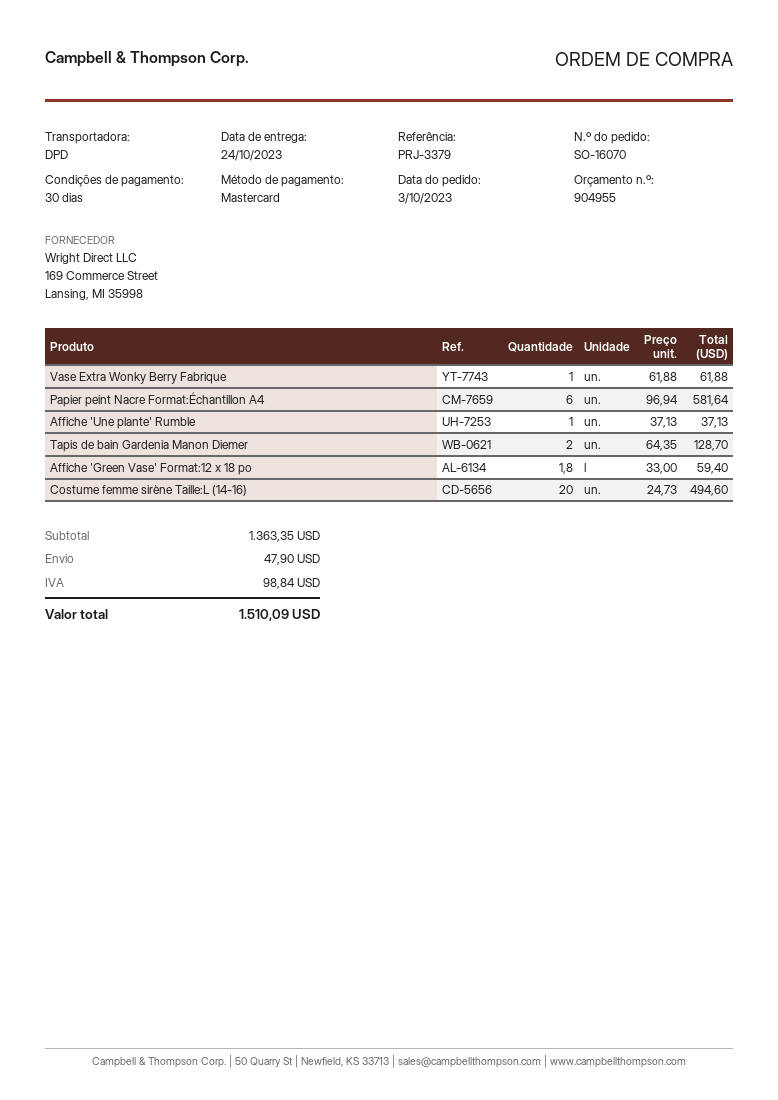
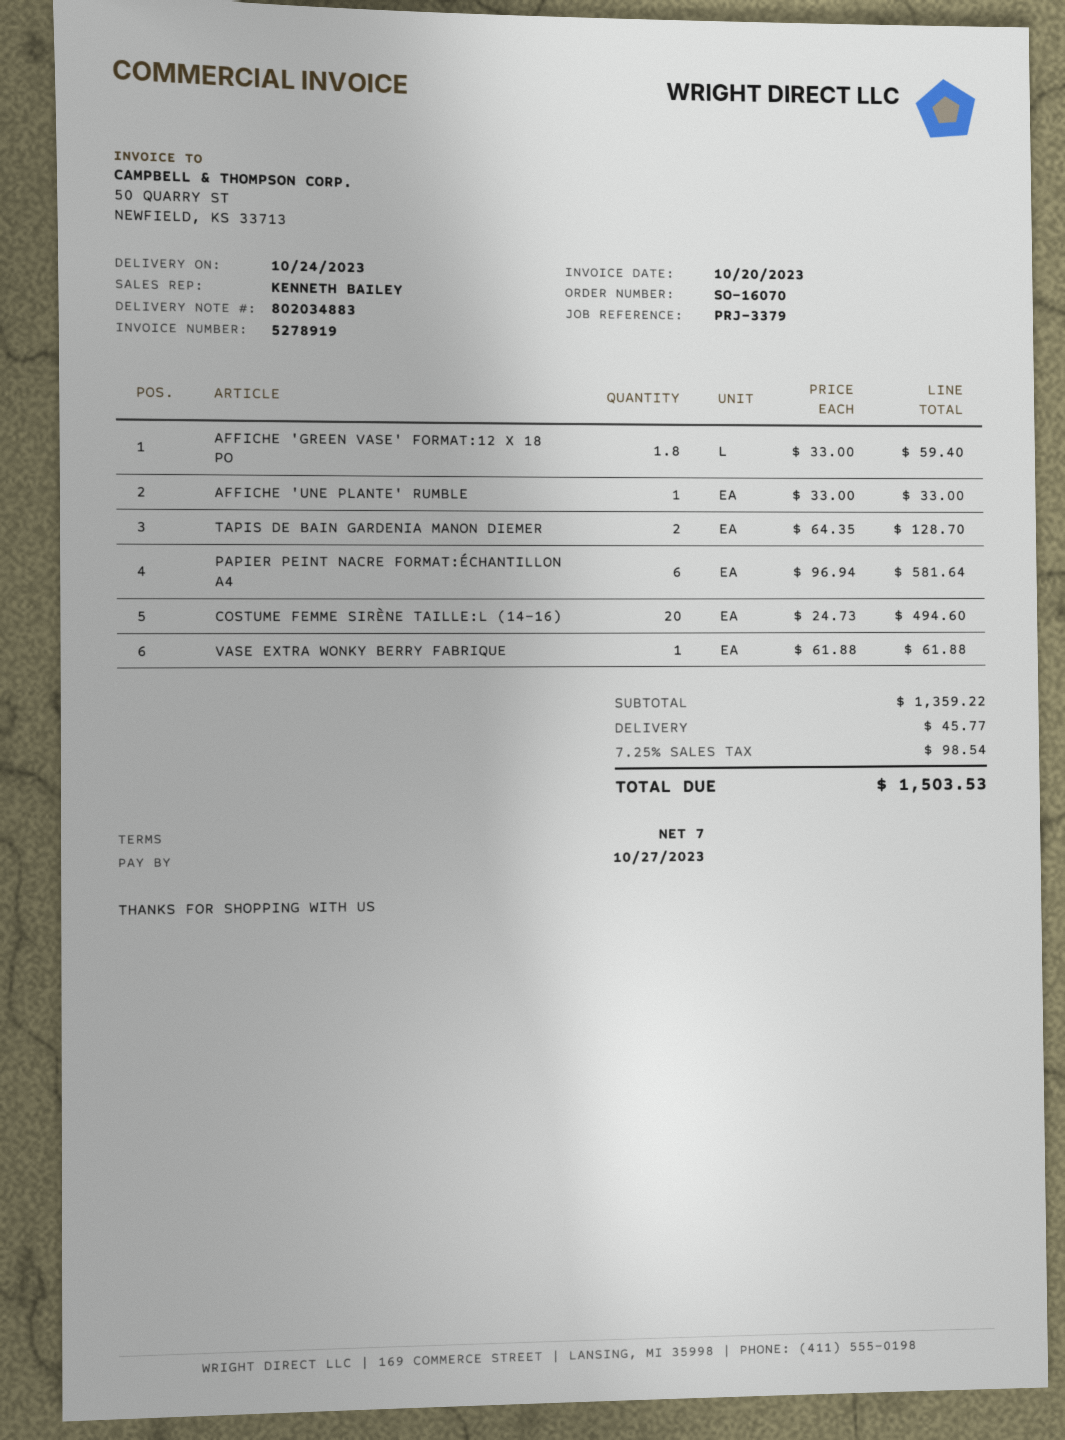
payment terms: 30 days -> 7 days
Affiche 'Une plante' Rumble: 1 x 37.13 = 37.13 -> 1 x 33.00 = 33.00
subtotal: 1363.35 -> 1359.22
shipping: 47.90 -> 45.77
tax: 98.84 -> 98.54
total: 1510.09 -> 1503.53

